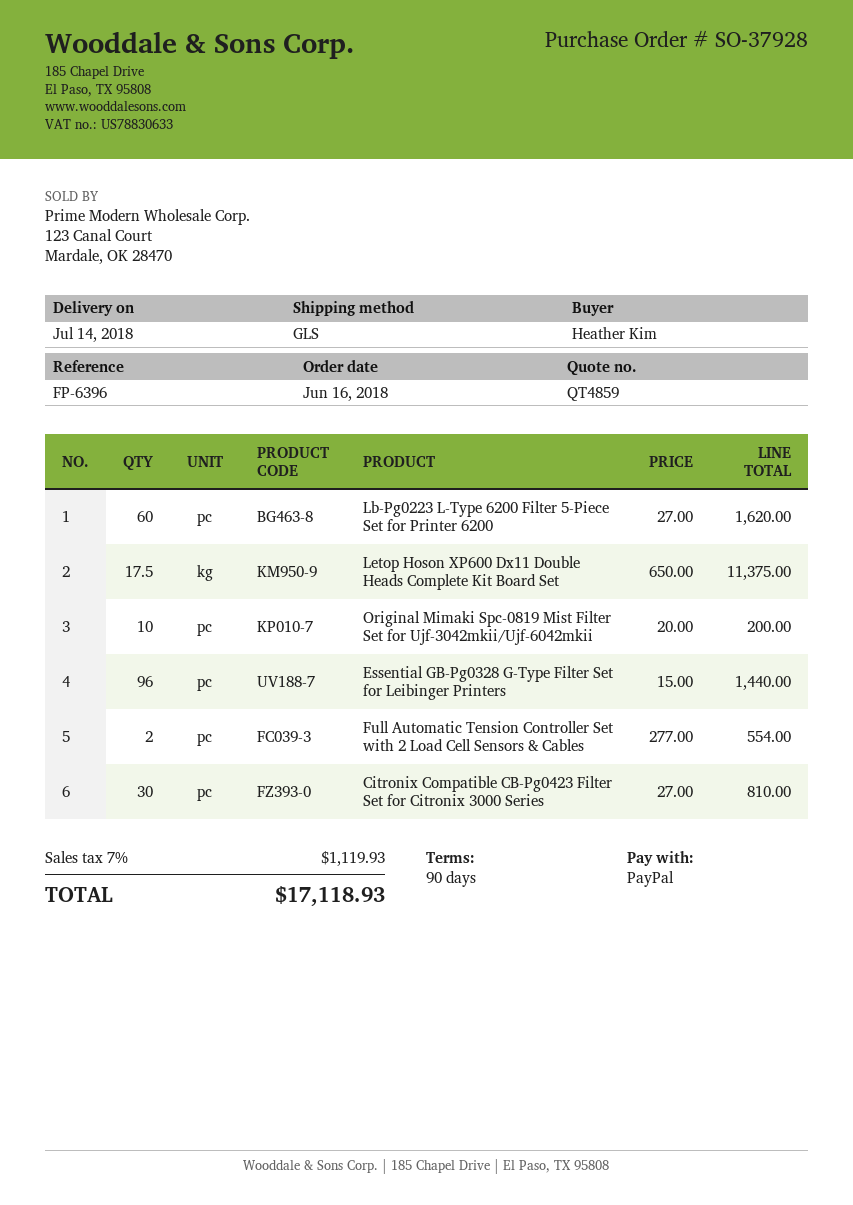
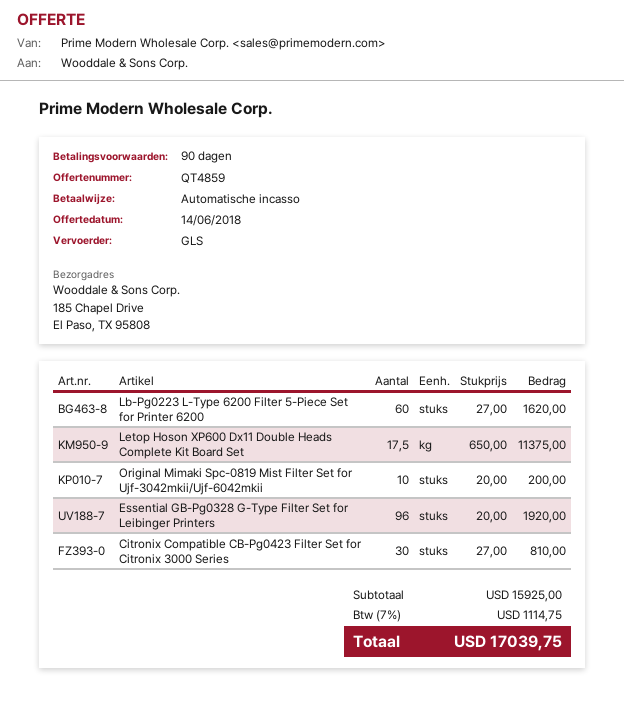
payment method: PayPal -> direct debit
Essential GB-Pg0328 G-Type Filter Set for Leibinger Printers: 96 x 15.00 = 1440.00 -> 96 x 20.00 = 1920.00
Full Automatic Tension Controller Set with 2 Load Cell Sensors & Cables: 2 x 277.00 = 554.00 -> none
tax: 7% = 1119.93 -> 7% = 1114.75
total: 17118.93 -> 17039.75

